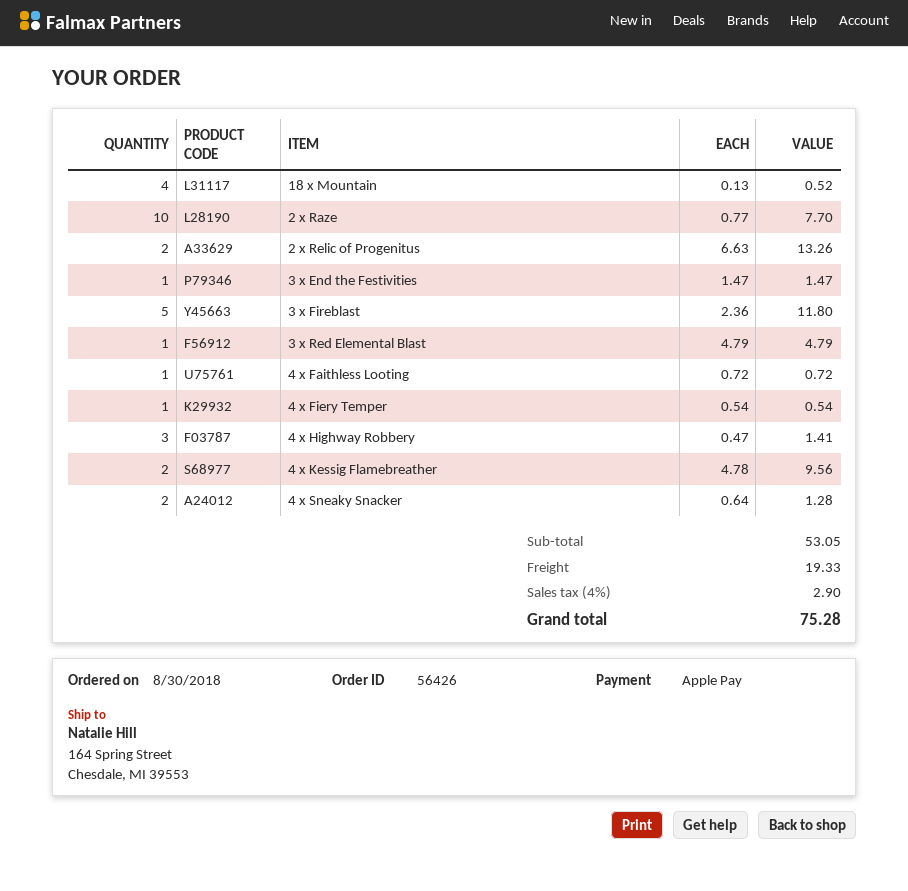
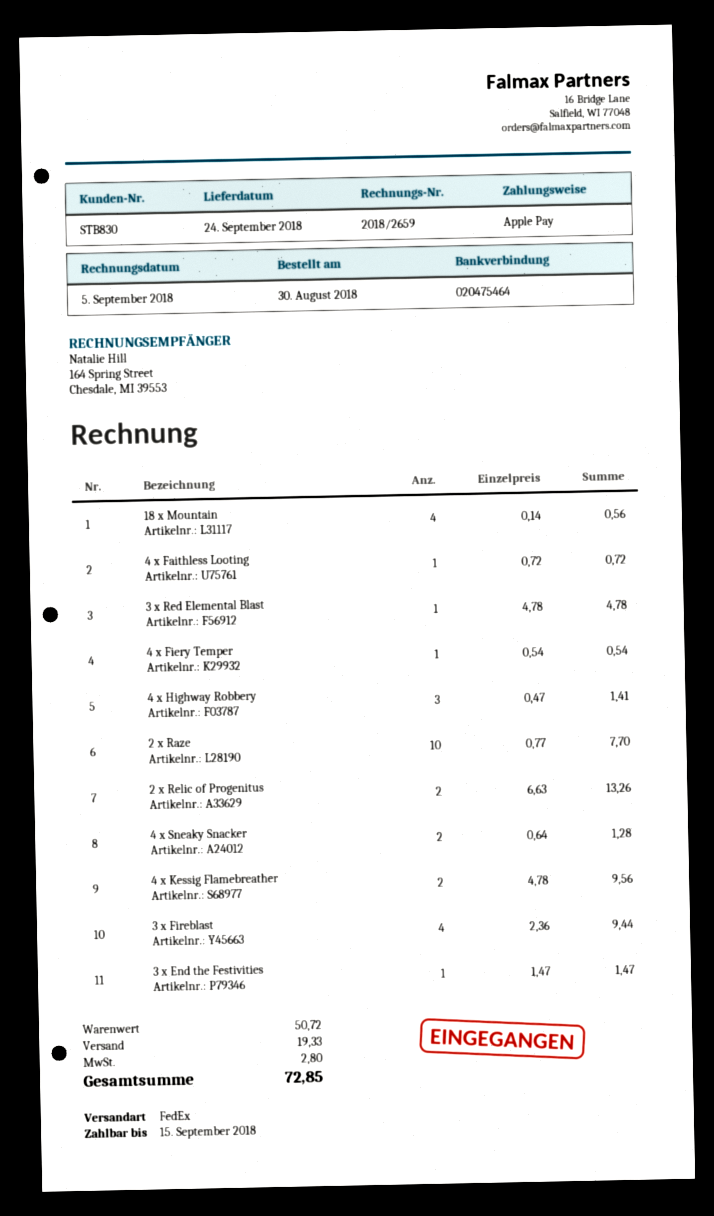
18 x Mountain: 4 x 0.13 = 0.52 -> 4 x 0.14 = 0.56
3 x Fireblast: 5 x 2.36 = 11.80 -> 4 x 2.36 = 9.44
3 x Red Elemental Blast: 1 x 4.79 = 4.79 -> 1 x 4.78 = 4.78
subtotal: 53.05 -> 50.72
tax: 2.90 -> 2.80
total: 75.28 -> 72.85

